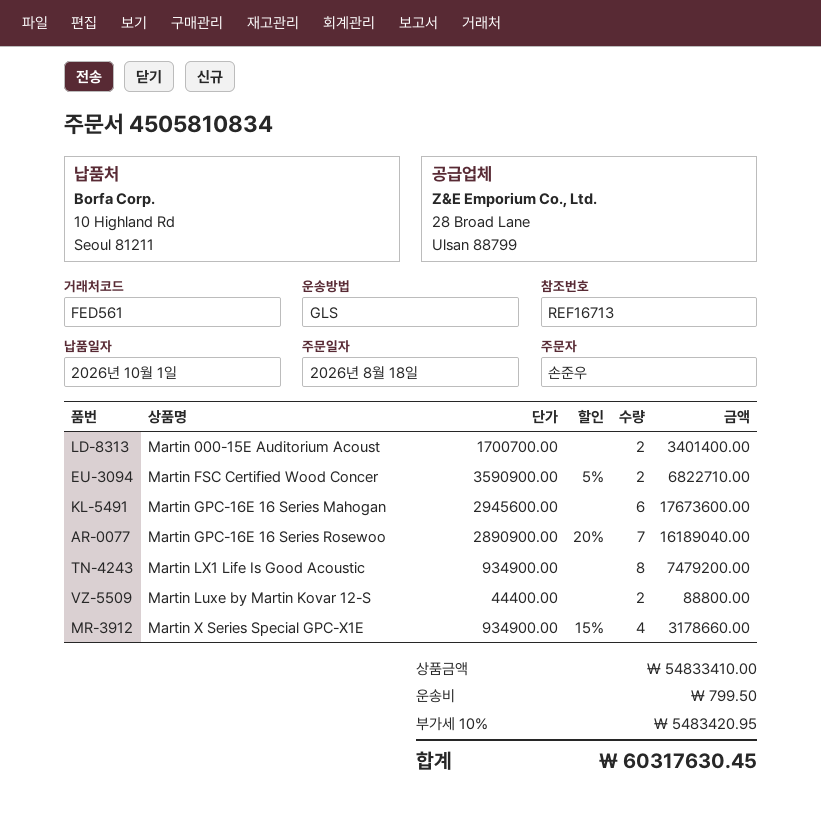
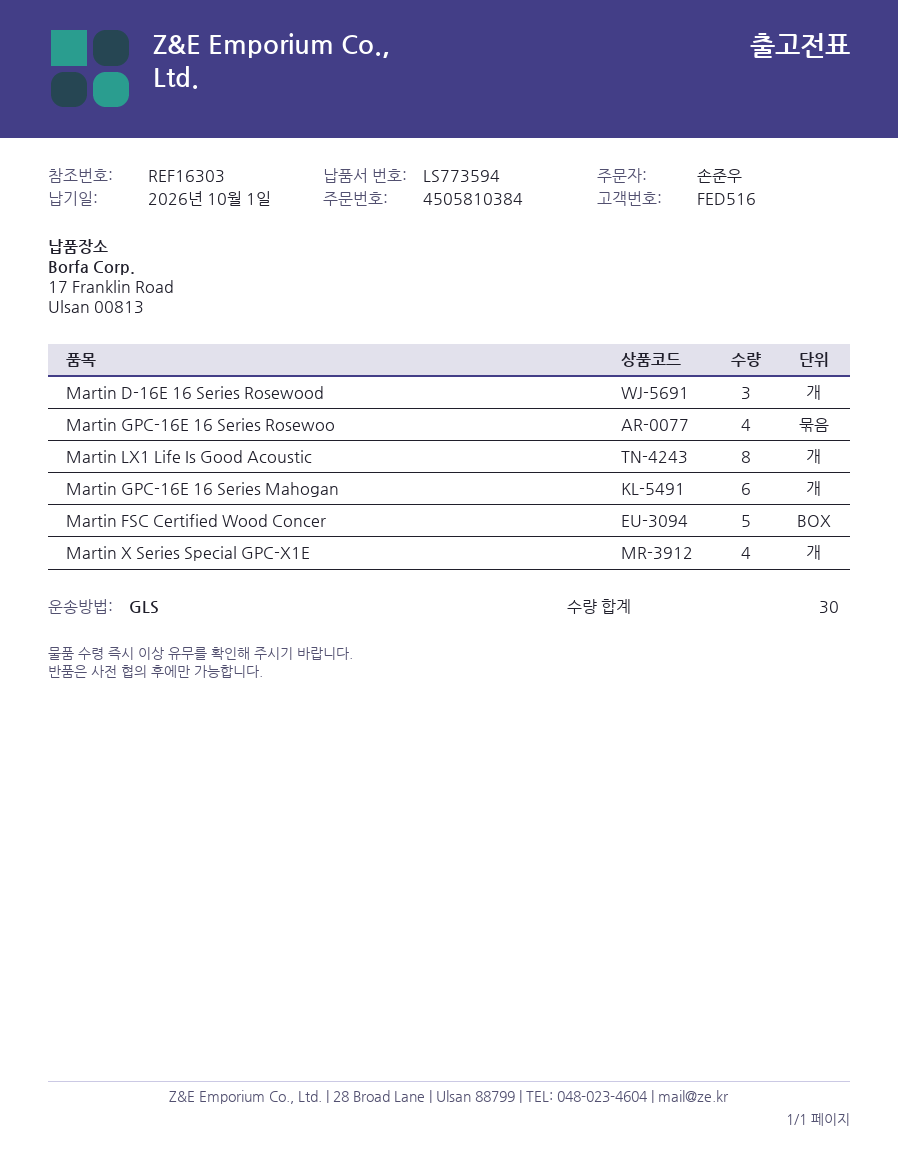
order number: 4505810834 -> 4505810384
customer number: FED561 -> FED516
reference: REF16713 -> REF16303
ship to: 10 Highland Rd, Seoul 81211 -> 17 Franklin Road, Ulsan 00813
Martin 000-15E Auditorium Acoust: 2 -> none
Martin FSC Certified Wood Concer: 2 -> 5
Martin GPC-16E 16 Series Rosewoo: 7 -> 4
Martin Luxe by Martin Kovar 12-S: 2 -> none
Martin D-16E 16 Series Rosewood: none -> 3

